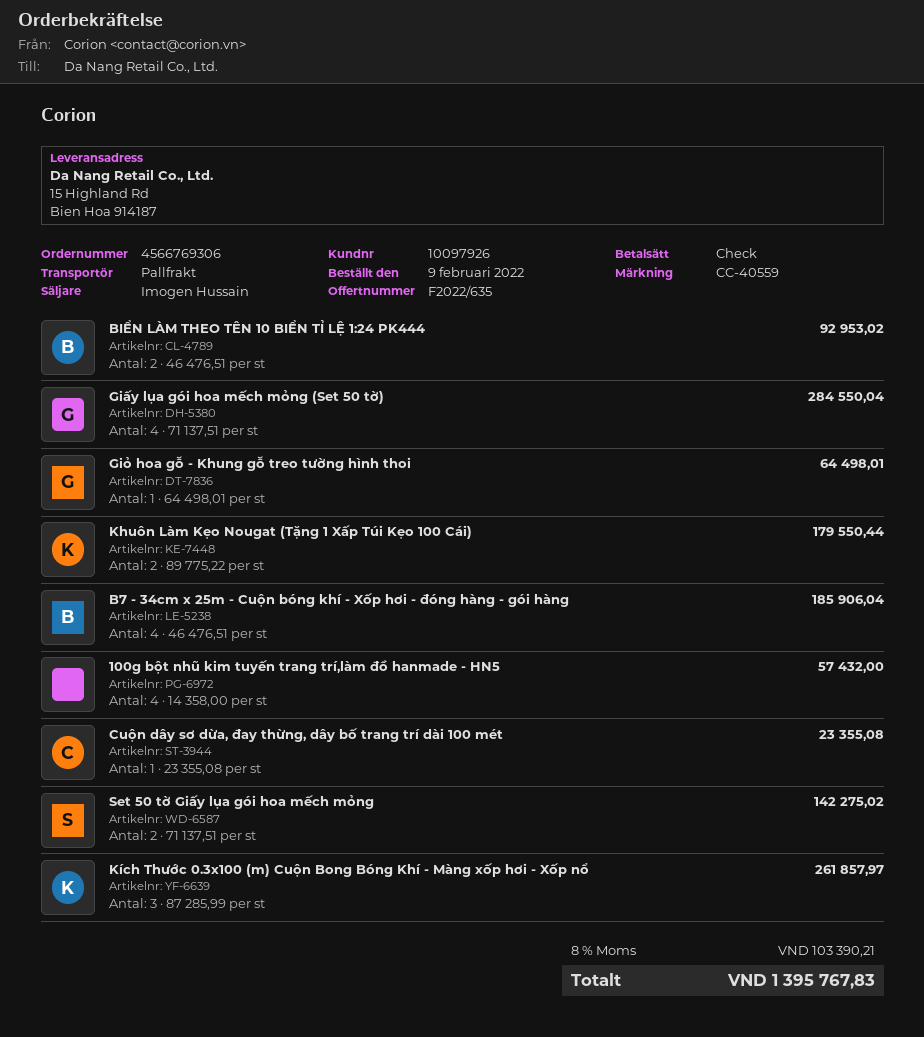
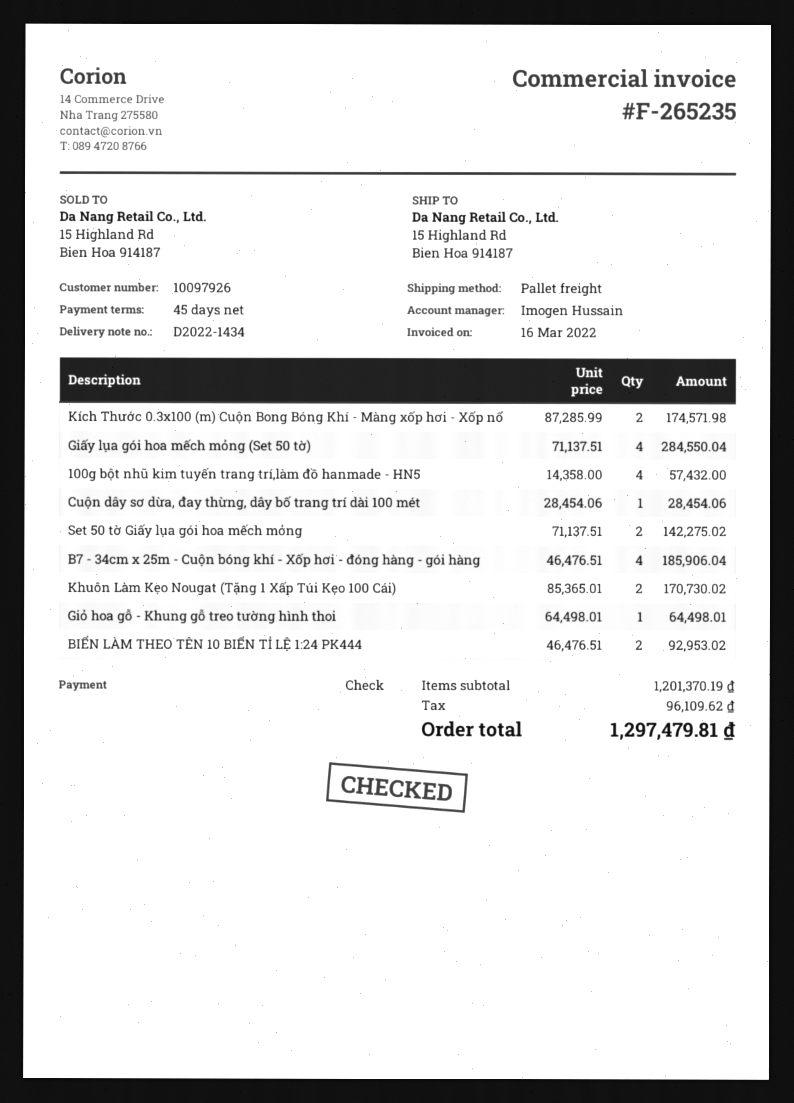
Khuôn Làm Kẹo Nougat (Tặng 1 Xấp Túi Kẹo 100 Cái): 2 x 89775.22 = 179550.44 -> 2 x 85365.01 = 170730.02
Cuộn dây sơ dừa, đay thừng, dây bố trang trí dài 100 mét: 1 x 23355.08 = 23355.08 -> 1 x 28454.06 = 28454.06
Kích Thước 0.3x100 (m) Cuộn Bong Bóng Khí - Màng xốp hơi - Xốp nổ: 3 x 87285.99 = 261857.97 -> 2 x 87285.99 = 174571.98
tax: 103390.21 -> 96109.62
total: 1395767.83 -> 1297479.81

